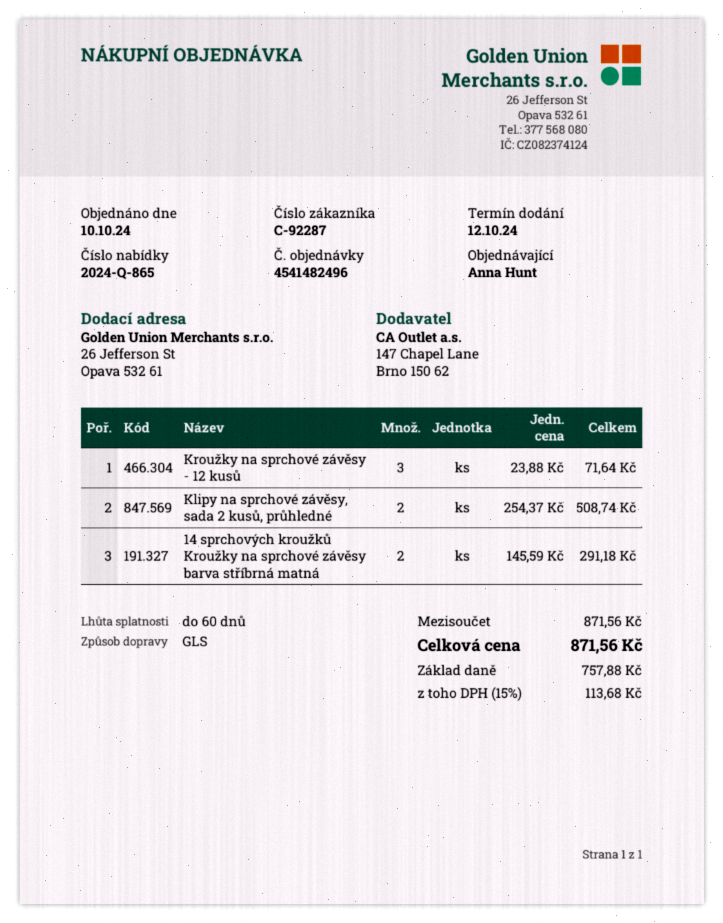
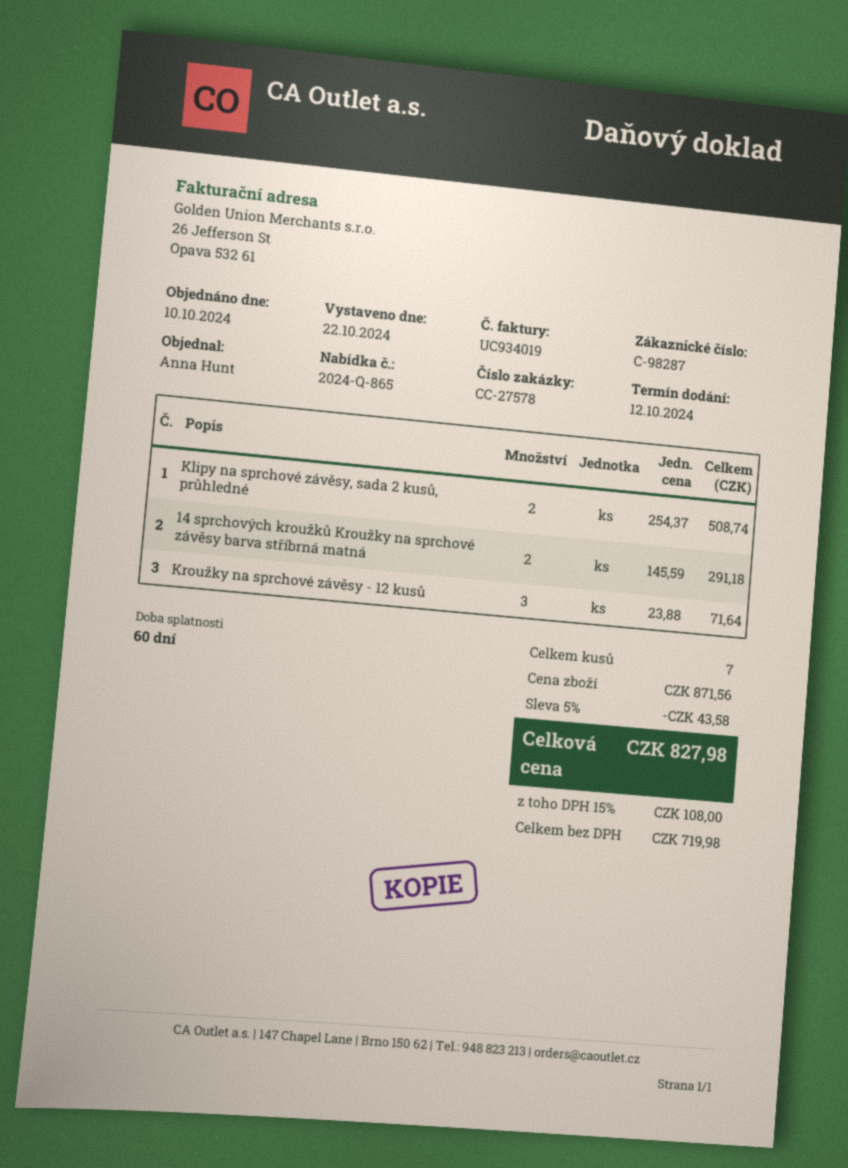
customer number: C-92287 -> C-98287
discount: none -> 5% = 43.58
net: 757.88 -> 719.98
tax: 15% = 113.68 -> 15% = 108.00
total: 871.56 -> 827.98

